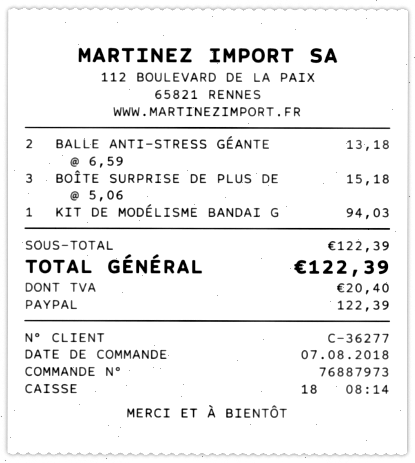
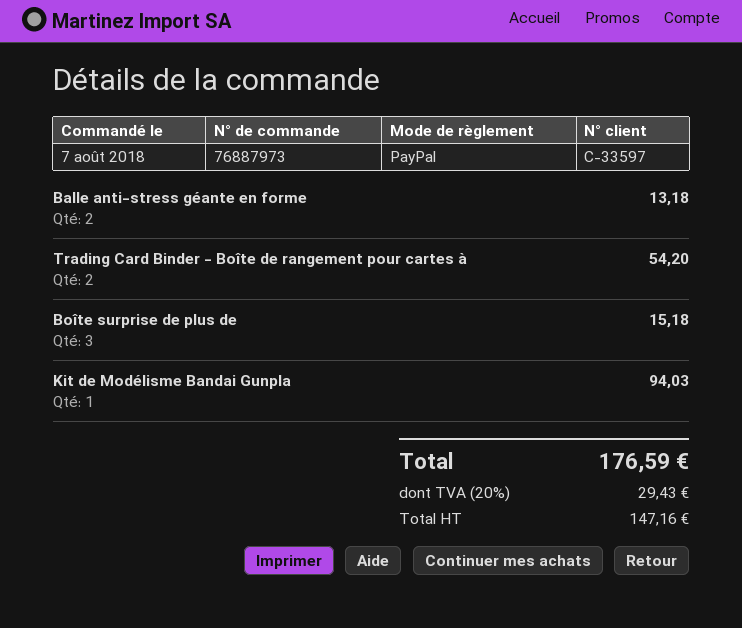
customer number: C-36277 -> C-33597
Trading Card Binder - Boîte de rangement pour cartes à: none -> 2 for 54.20
tax: 20.40 -> 29.43
total: 122.39 -> 176.59

